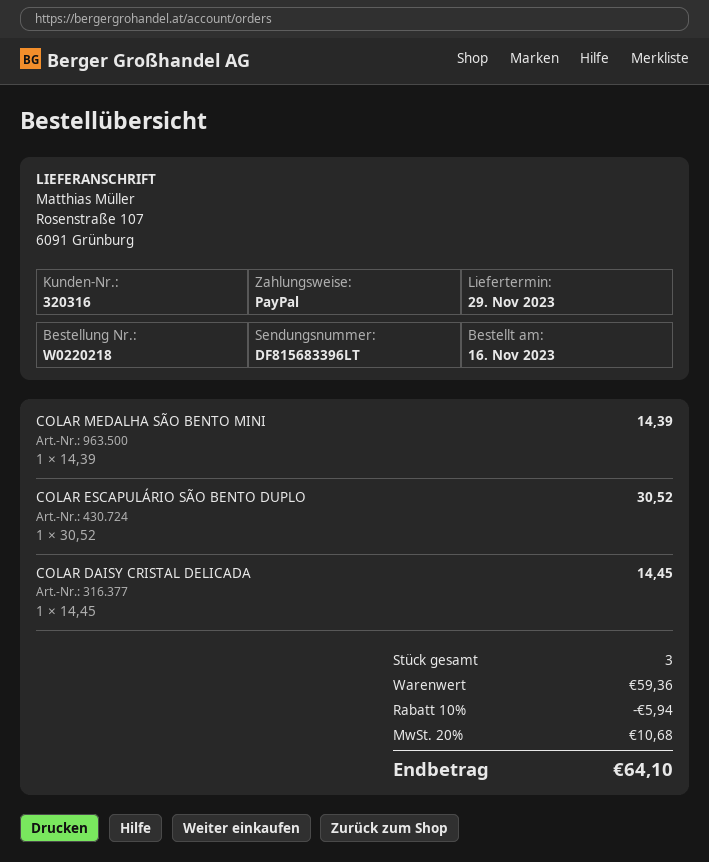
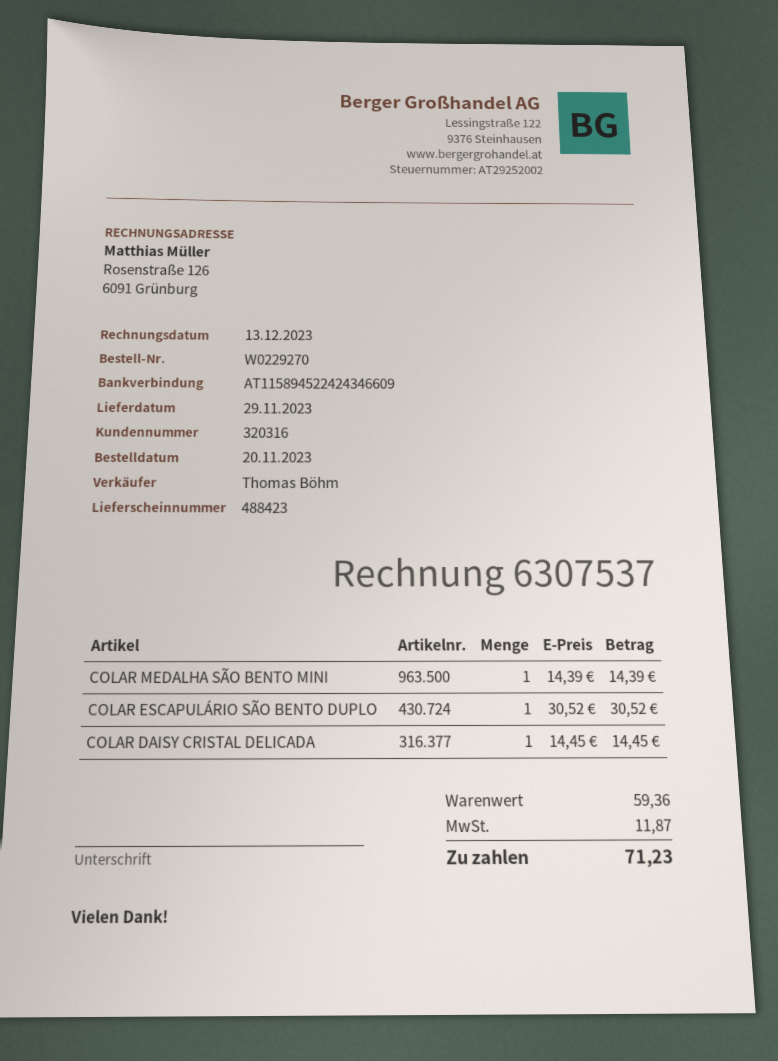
order number: W0220218 -> W0229270
order date: 2023-11-16 -> 2023-11-20
discount: 10% = 5.94 -> none
tax: 10.68 -> 11.87
total: 64.10 -> 71.23

